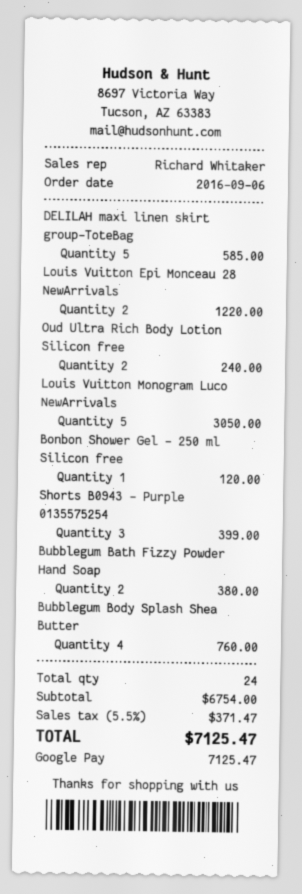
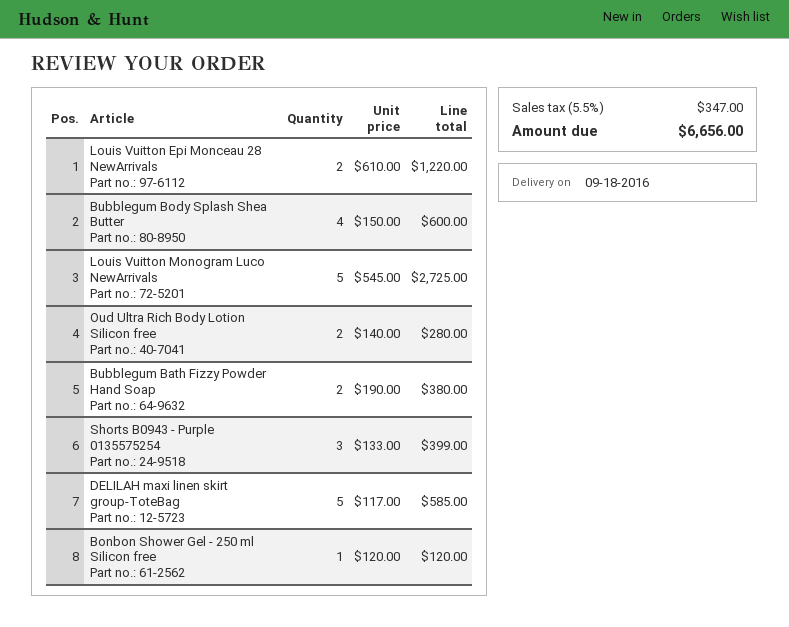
Oud Ultra Rich Body Lotion Silicon free: 2 for 240.00 -> 2 for 280.00
Louis Vuitton Monogram Luco NewArrivals: 5 for 3050.00 -> 5 for 2725.00
Bubblegum Body Splash Shea Butter: 4 for 760.00 -> 4 for 600.00
tax: 5.5% = 371.47 -> 5.5% = 347.00
total: 7125.47 -> 6656.00

